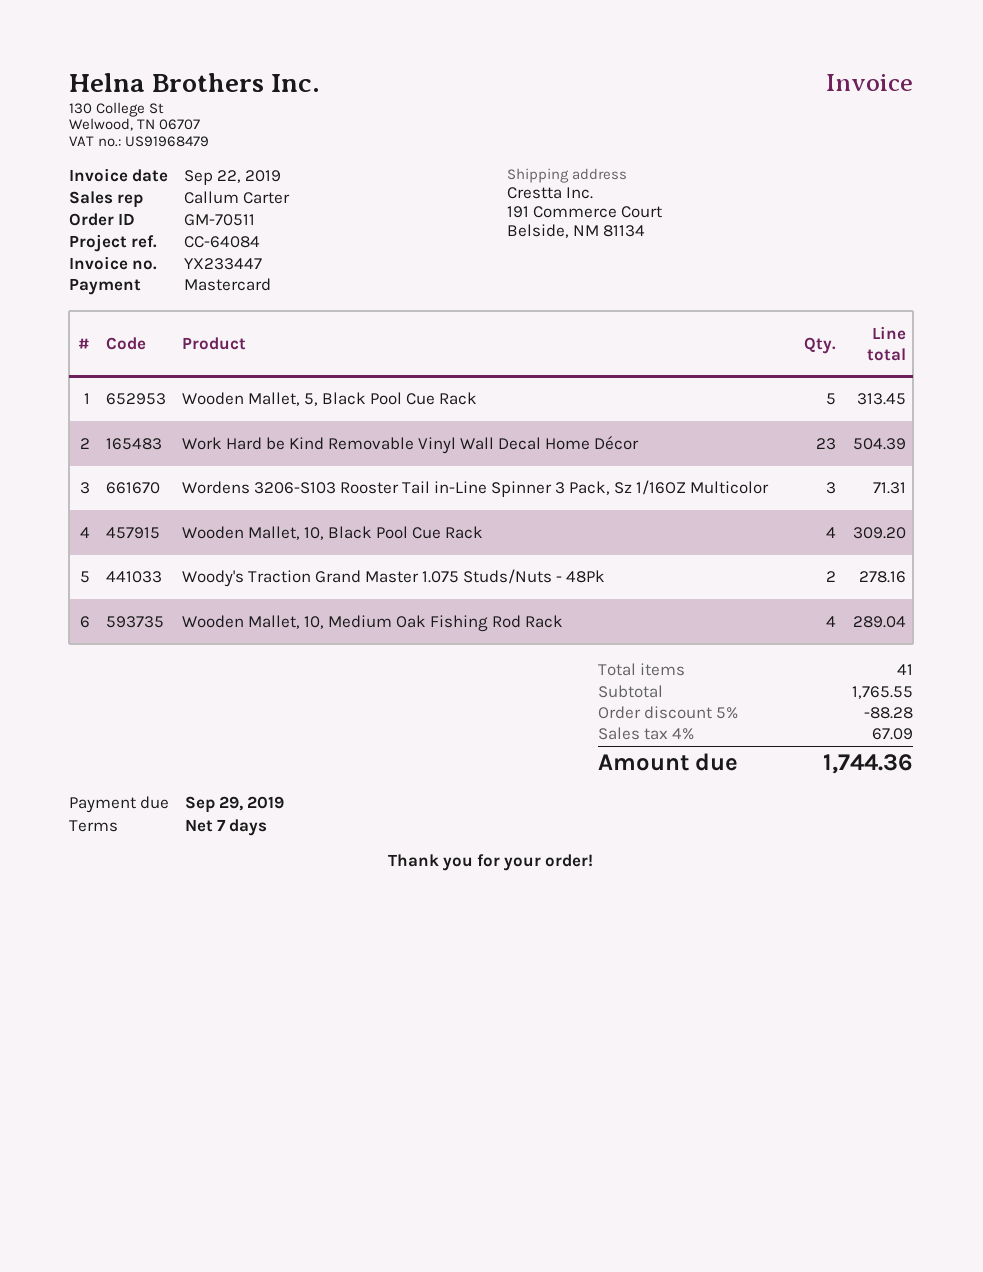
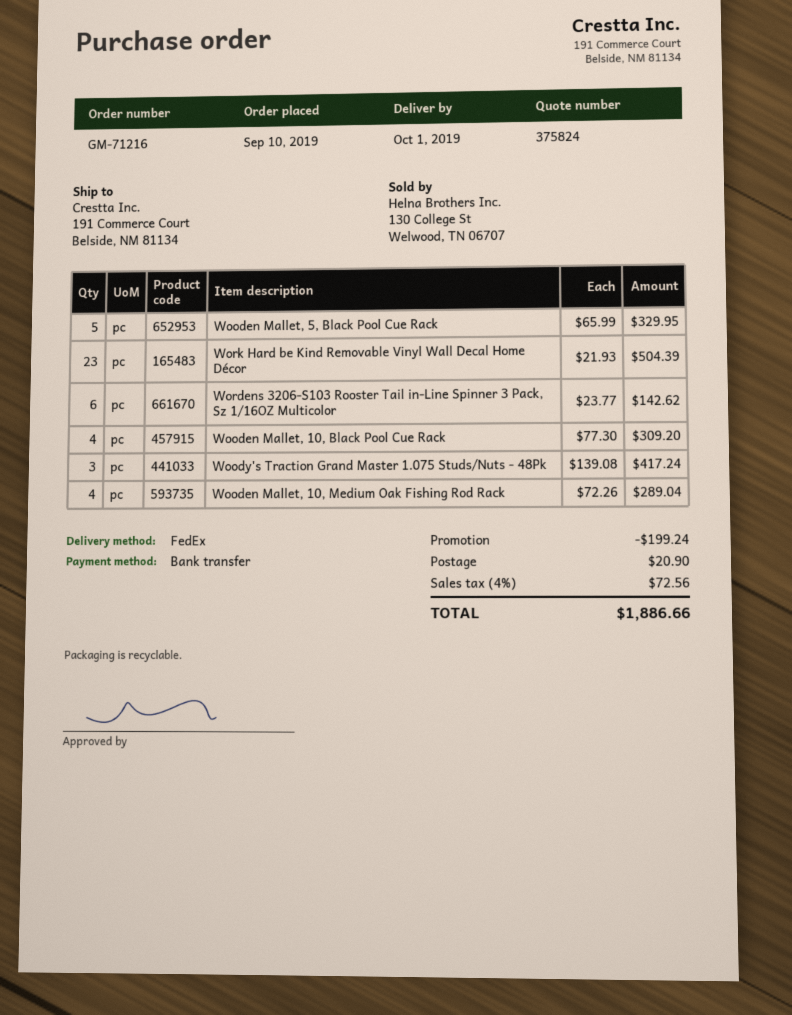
order number: GM-70511 -> GM-71216
payment method: Mastercard -> bank transfer
Wooden Mallet, 5, Black Pool Cue Rack: 5 for 313.45 -> 5 for 329.95
Wordens 3206-S103 Rooster Tail in-Line Spinner 3 Pack, Sz 1/16OZ Multicolor: 3 for 71.31 -> 6 for 142.62
Woody's Traction Grand Master 1.075 Studs/Nuts - 48Pk: 2 for 278.16 -> 3 for 417.24
discount: 88.28 -> 199.24
shipping: none -> 20.90
tax: 4% = 67.09 -> 4% = 72.56
total: 1744.36 -> 1886.66

